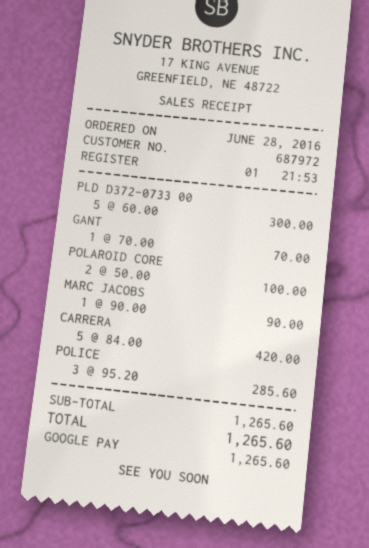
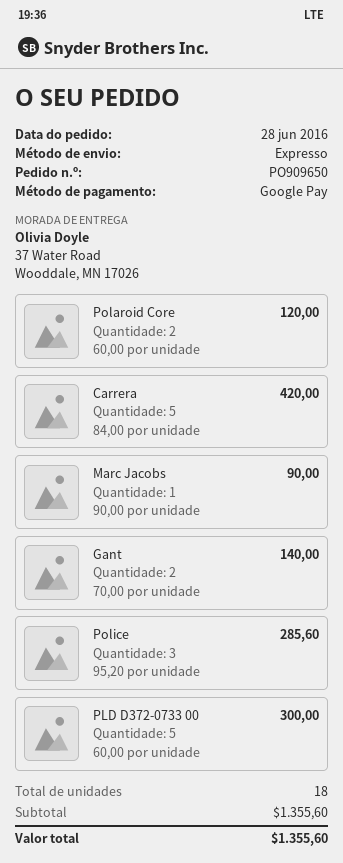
GANT: 1 x 70.00 = 70.00 -> 2 x 70.00 = 140.00
POLAROID CORE: 2 x 50.00 = 100.00 -> 2 x 60.00 = 120.00
subtotal: 1265.60 -> 1355.60
total: 1265.60 -> 1355.60

